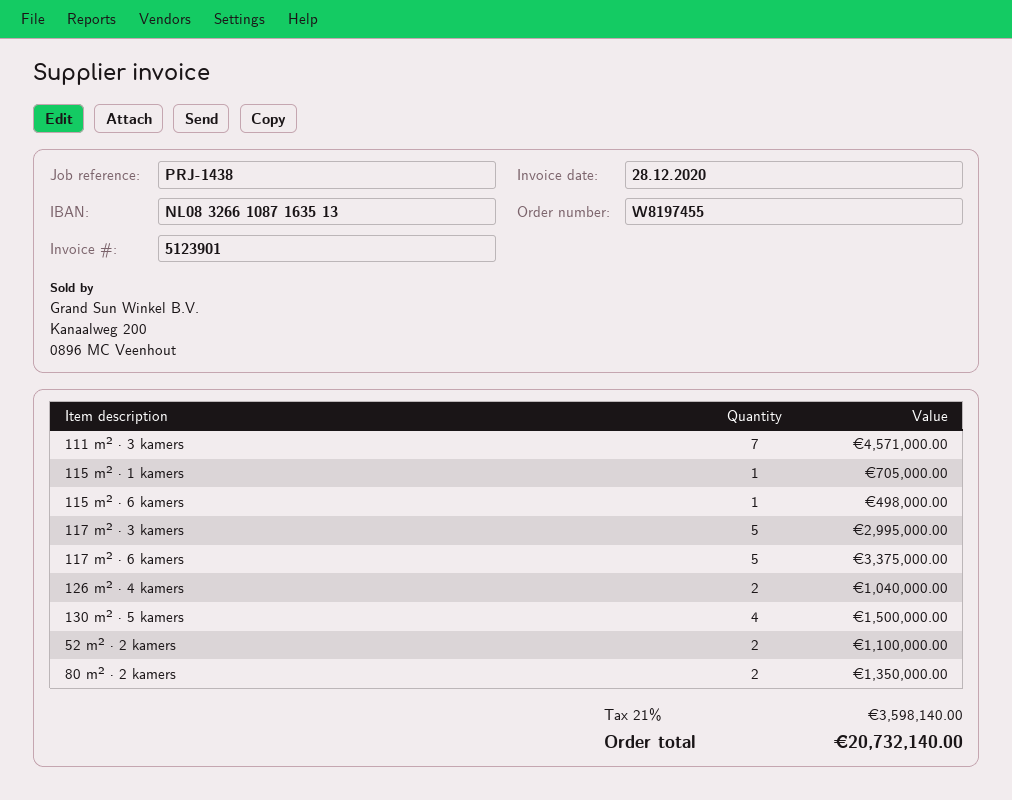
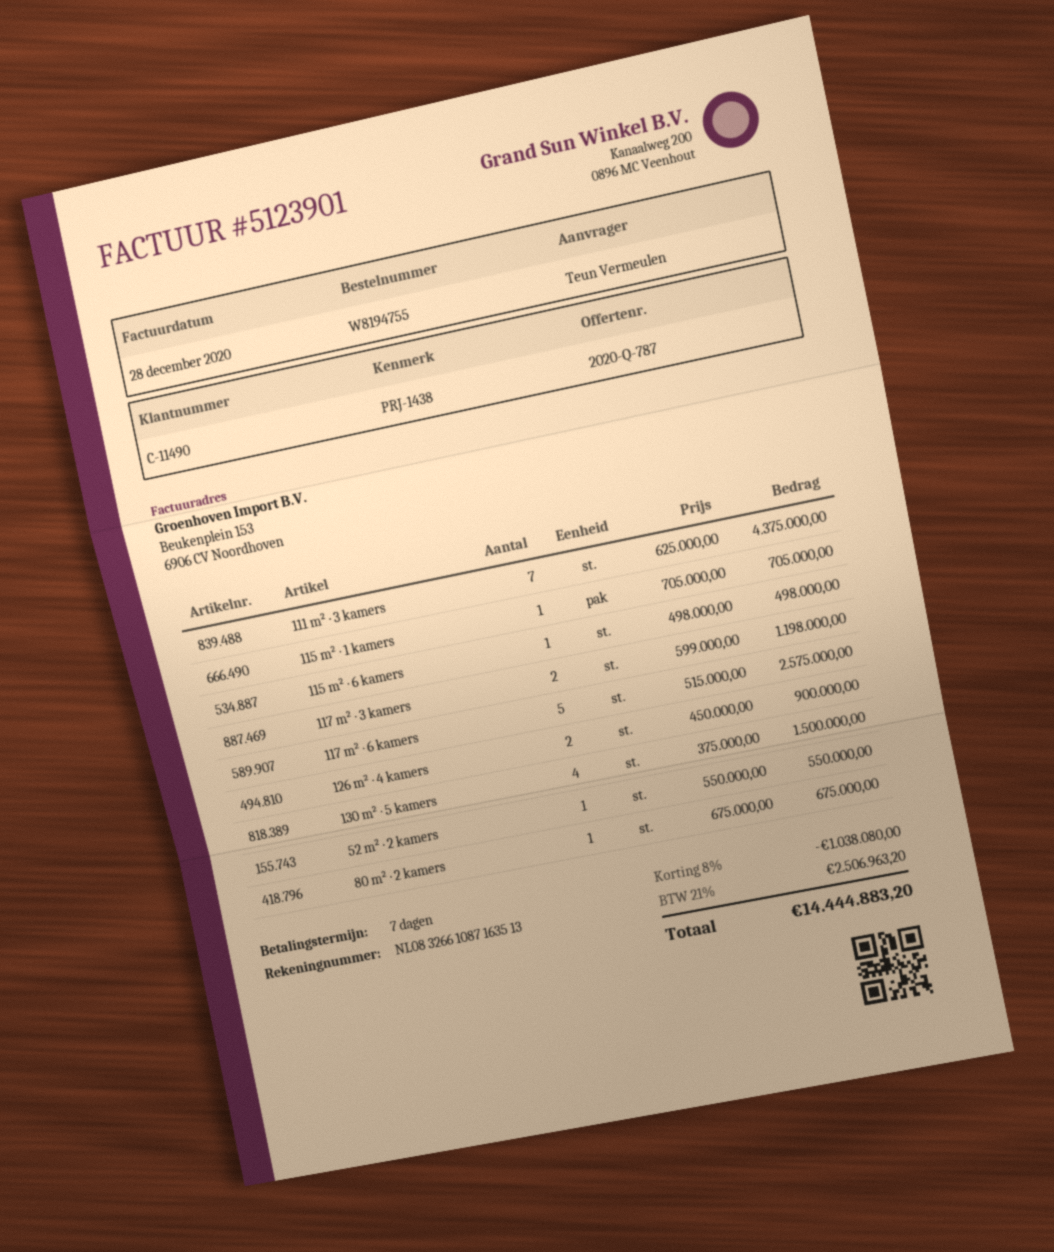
order number: W8197455 -> W8194755
111 m² · 3 kamers: 7 for 4571000.00 -> 7 for 4375000.00
117 m² · 3 kamers: 5 for 2995000.00 -> 2 for 1198000.00
117 m² · 6 kamers: 5 for 3375000.00 -> 5 for 2575000.00
126 m² · 4 kamers: 2 for 1040000.00 -> 2 for 900000.00
52 m² · 2 kamers: 2 for 1100000.00 -> 1 for 550000.00
80 m² · 2 kamers: 2 for 1350000.00 -> 1 for 675000.00
discount: none -> 8% = 1038080.00
tax: 21% = 3598140.00 -> 21% = 2506963.20
total: 20732140.00 -> 14444883.20

